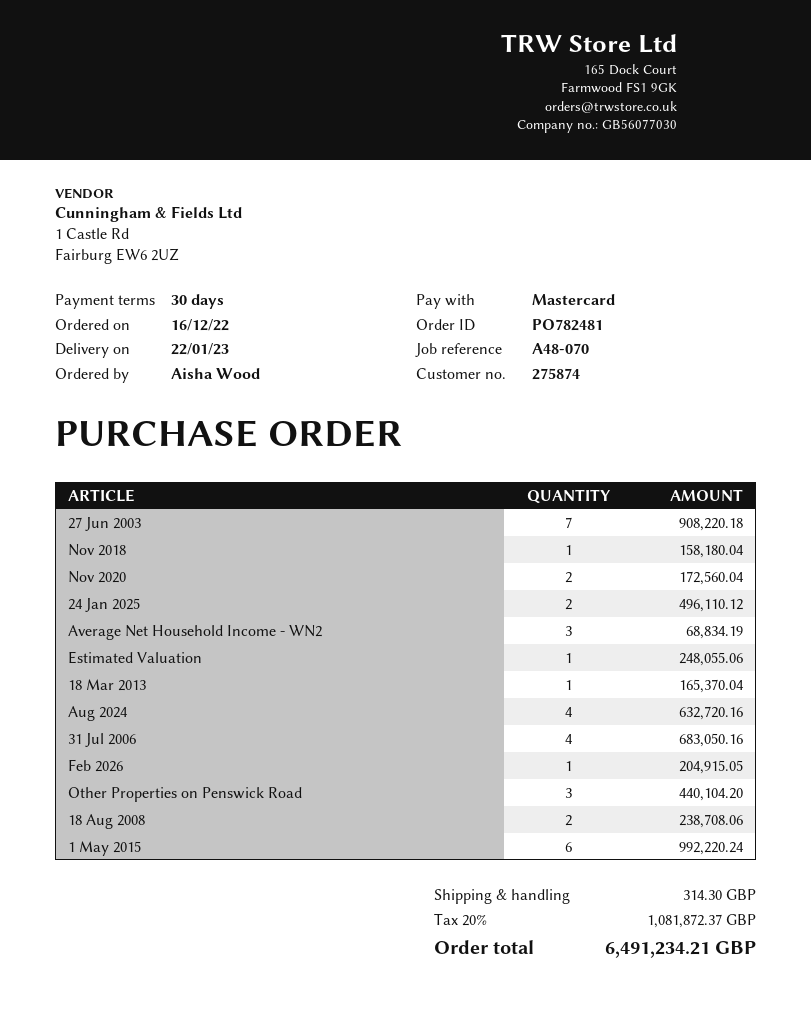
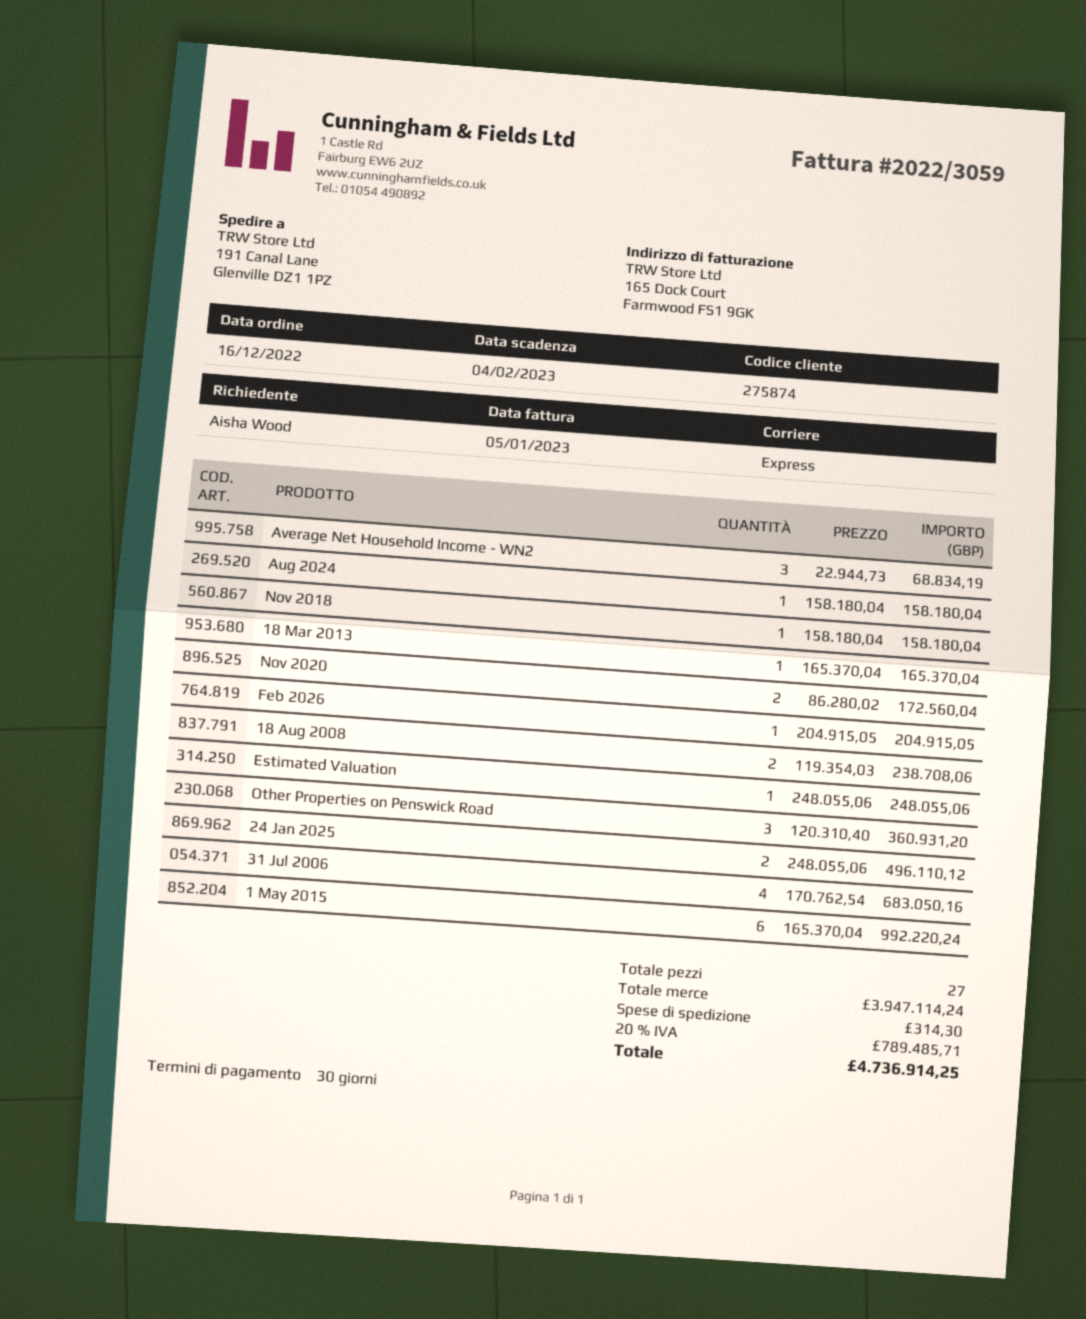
27 Jun 2003: 7 for 908220.18 -> none
Aug 2024: 4 for 632720.16 -> 1 for 158180.04
Other Properties on Penswick Road: 3 for 440104.20 -> 3 for 360931.20
tax: 20% = 1081872.37 -> 20% = 789485.71
total: 6491234.21 -> 4736914.25

